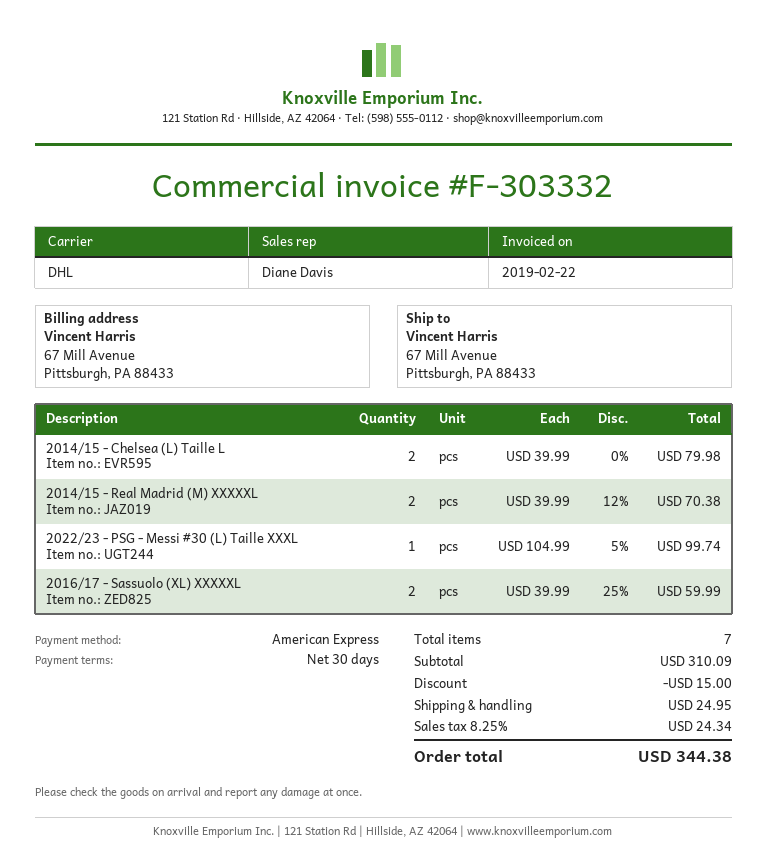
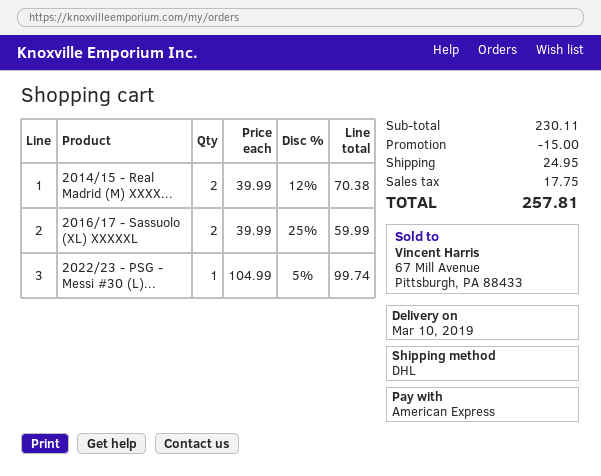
2014/15 - Chelsea (L) Taille L: 2 x 39.99 = 79.98 -> none
subtotal: 310.09 -> 230.11
tax: 24.34 -> 17.75
total: 344.38 -> 257.81

